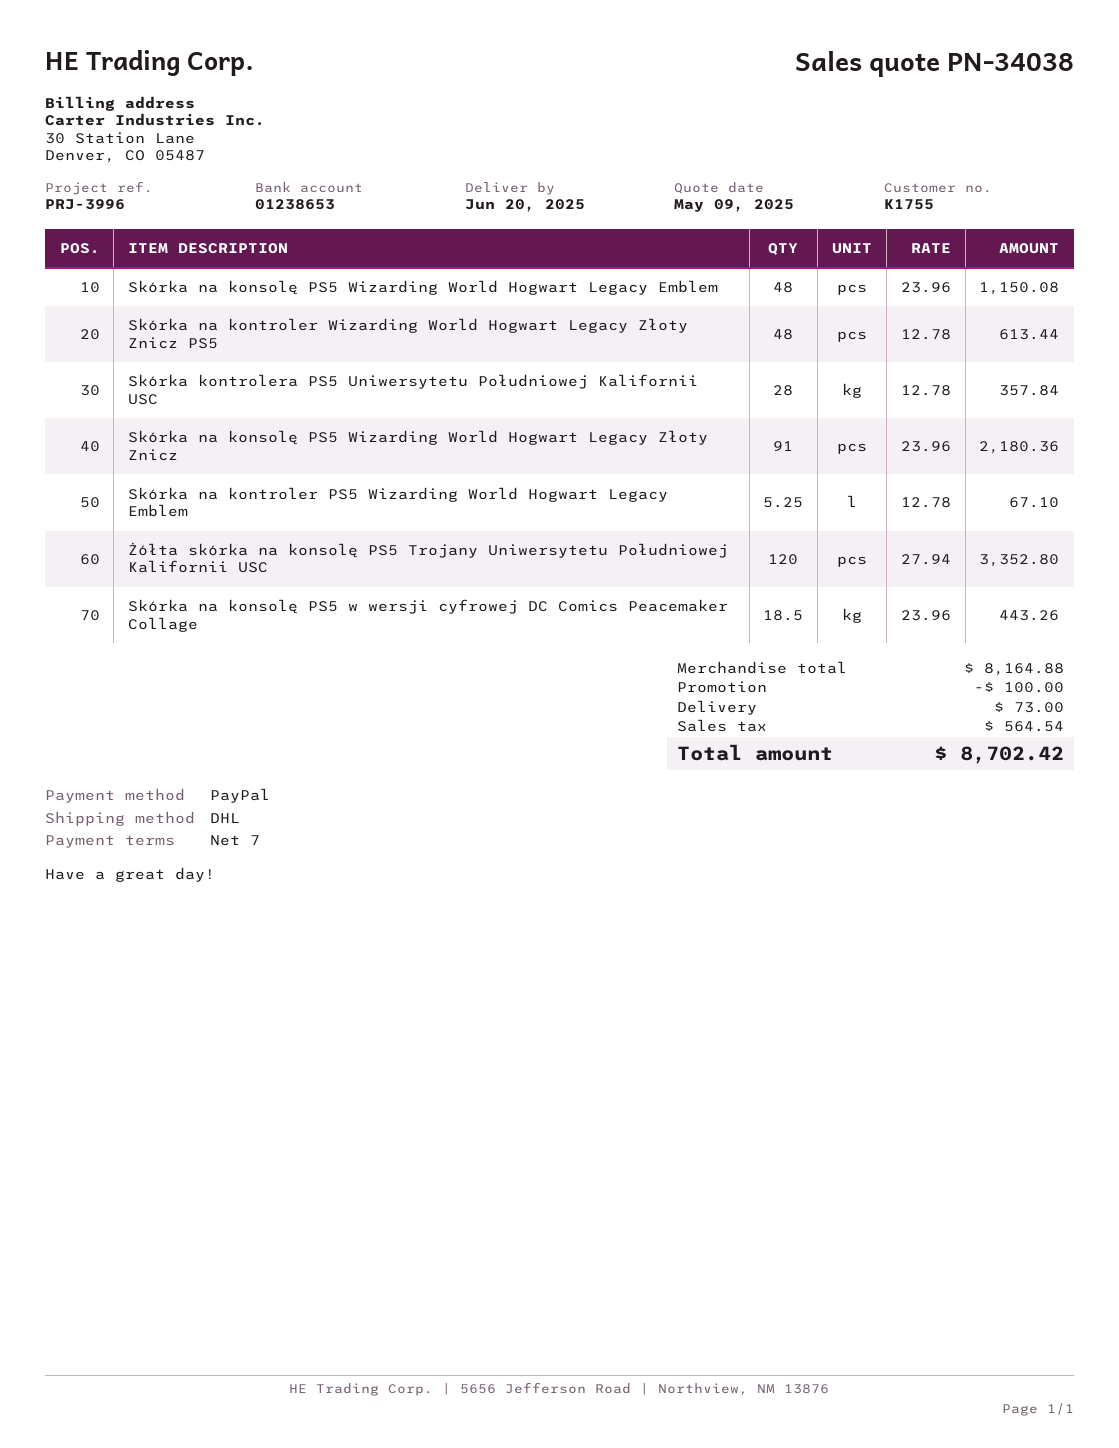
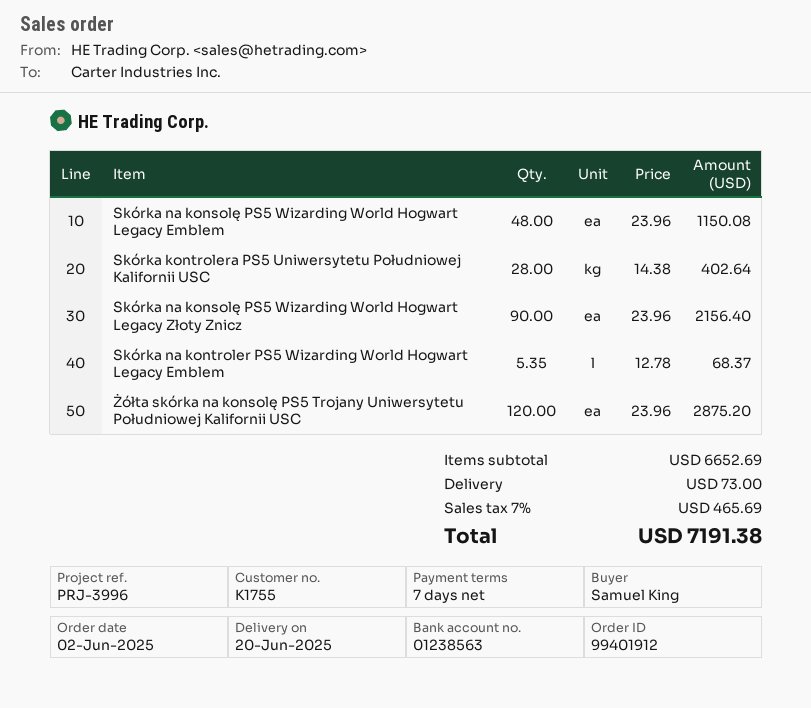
bank account: 01238653 -> 01238563
Skórka na kontroler Wizarding World Hogwart Legacy Złoty Znicz PS5: 48 x 12.78 = 613.44 -> none
Skórka kontrolera PS5 Uniwersytetu Południowej Kalifornii USC: 28 x 12.78 = 357.84 -> 28 x 14.38 = 402.64
Skórka na konsolę PS5 Wizarding World Hogwart Legacy Złoty Znicz: 91 x 23.96 = 2180.36 -> 90 x 23.96 = 2156.40
Skórka na kontroler PS5 Wizarding World Hogwart Legacy Emblem: 5.25 x 12.78 = 67.10 -> 5.35 x 12.78 = 68.37
Żółta skórka na konsolę PS5 Trojany Uniwersytetu Południowej Kalifornii USC: 120 x 27.94 = 3352.80 -> 120 x 23.96 = 2875.20
Skórka na konsolę PS5 w wersji cyfrowej DC Comics Peacemaker Collage: 18.5 x 23.96 = 443.26 -> none
subtotal: 8164.88 -> 6652.69
discount: 100.00 -> none
tax: 564.54 -> 465.69
total: 8702.42 -> 7191.38

